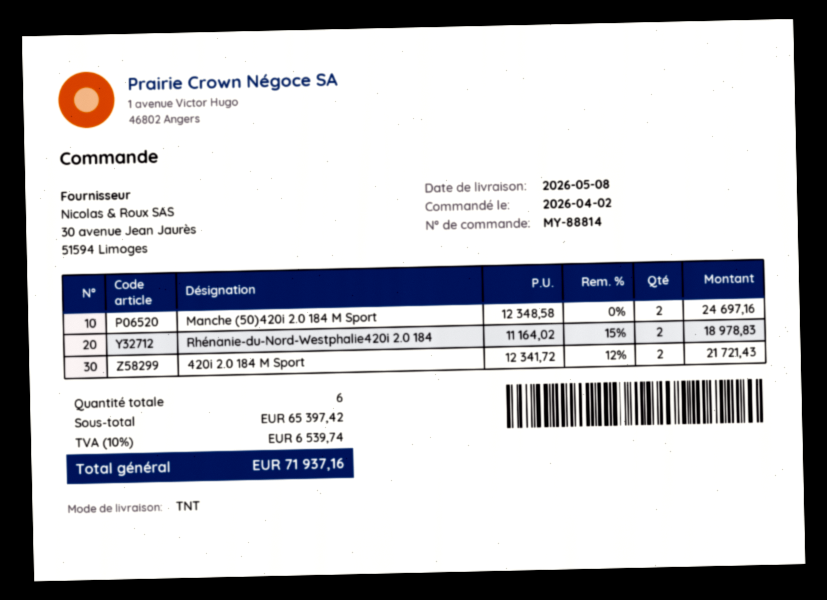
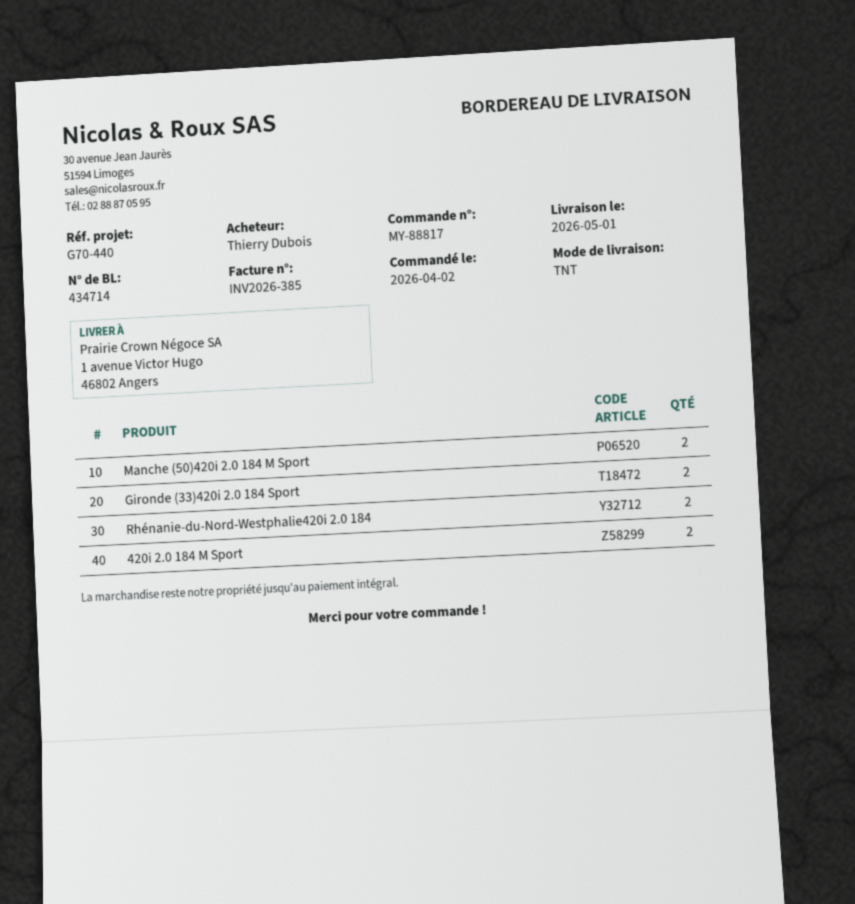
order number: MY-88814 -> MY-88817
delivery date: 2026-05-08 -> 2026-05-01
Gironde (33)420i 2.0 184 Sport: none -> 2

